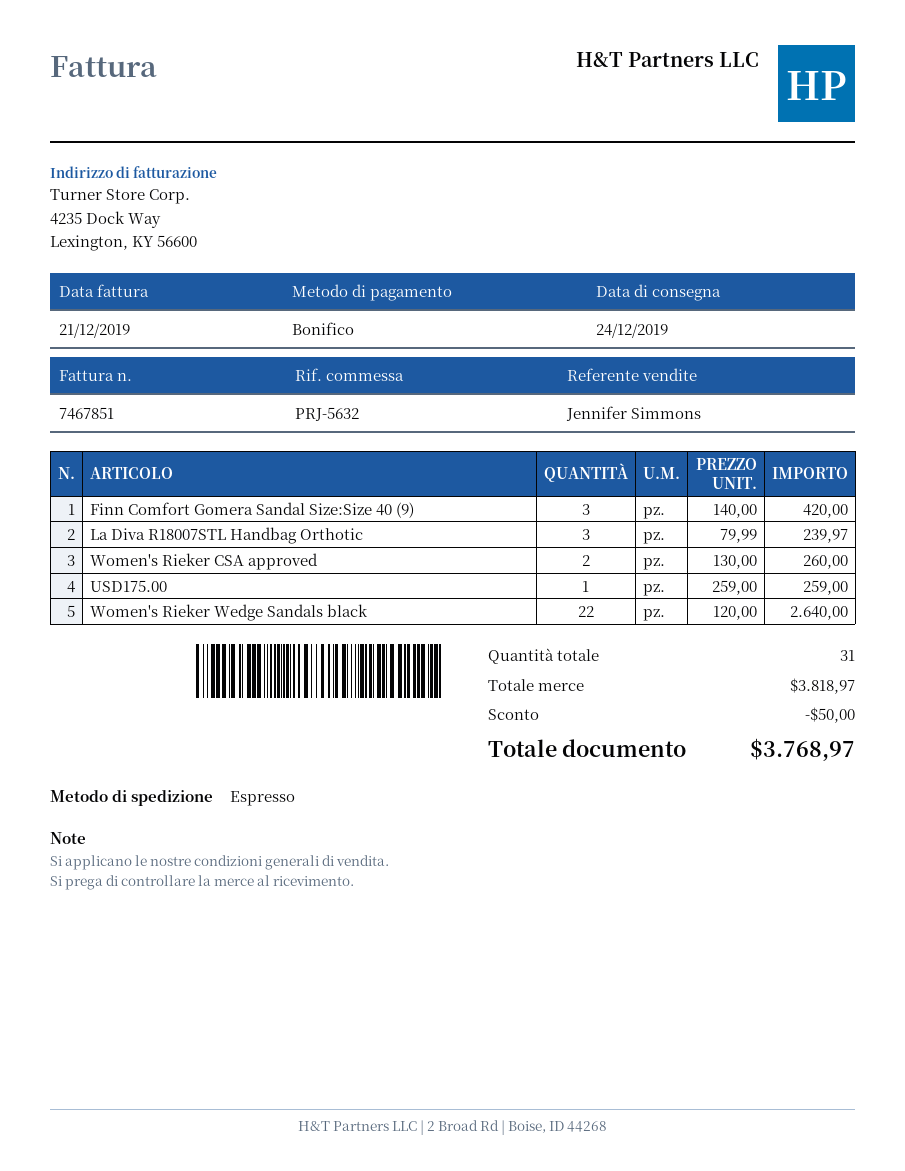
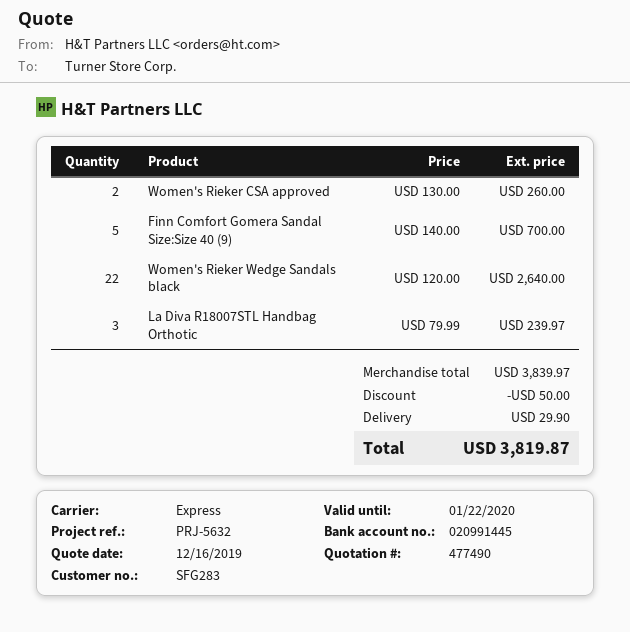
Finn Comfort Gomera Sandal Size:Size 40 (9): 3 x 140.00 = 420.00 -> 5 x 140.00 = 700.00
USD175.00: 1 x 259.00 = 259.00 -> none
subtotal: 3818.97 -> 3839.97
shipping: none -> 29.90
total: 3768.97 -> 3819.87

